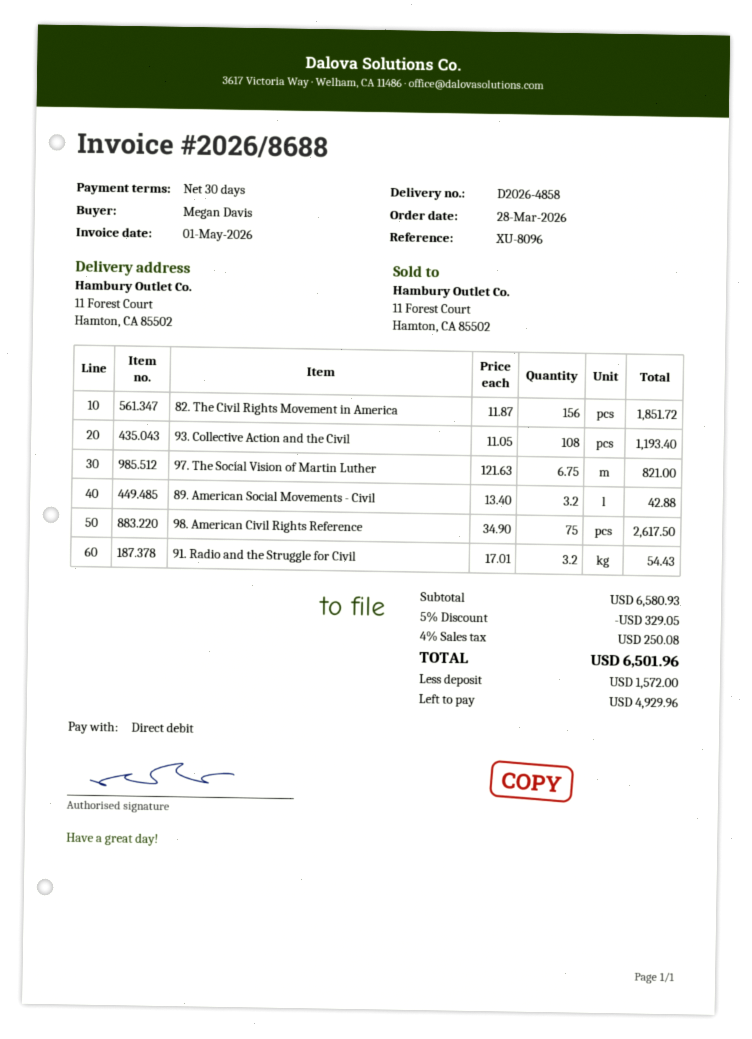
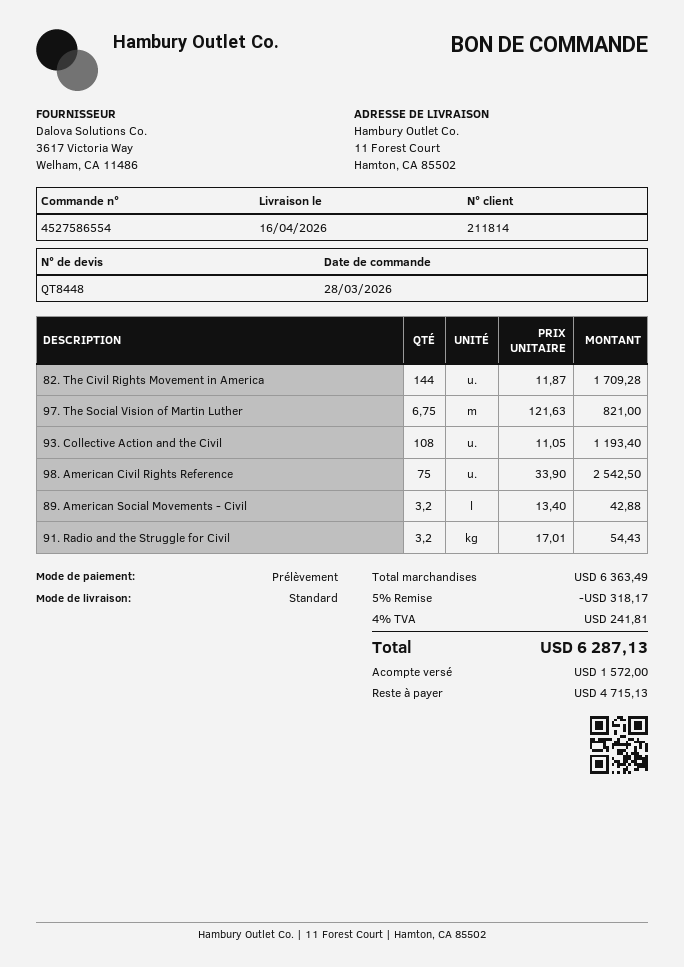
82. The Civil Rights Movement in America: 156 x 11.87 = 1851.72 -> 144 x 11.87 = 1709.28
98. American Civil Rights Reference: 75 x 34.90 = 2617.50 -> 75 x 33.90 = 2542.50
subtotal: 6580.93 -> 6363.49
discount: 5% = 329.05 -> 5% = 318.17
tax: 4% = 250.08 -> 4% = 241.81
total: 6501.96 -> 6287.13
balance: 4929.96 -> 4715.13

